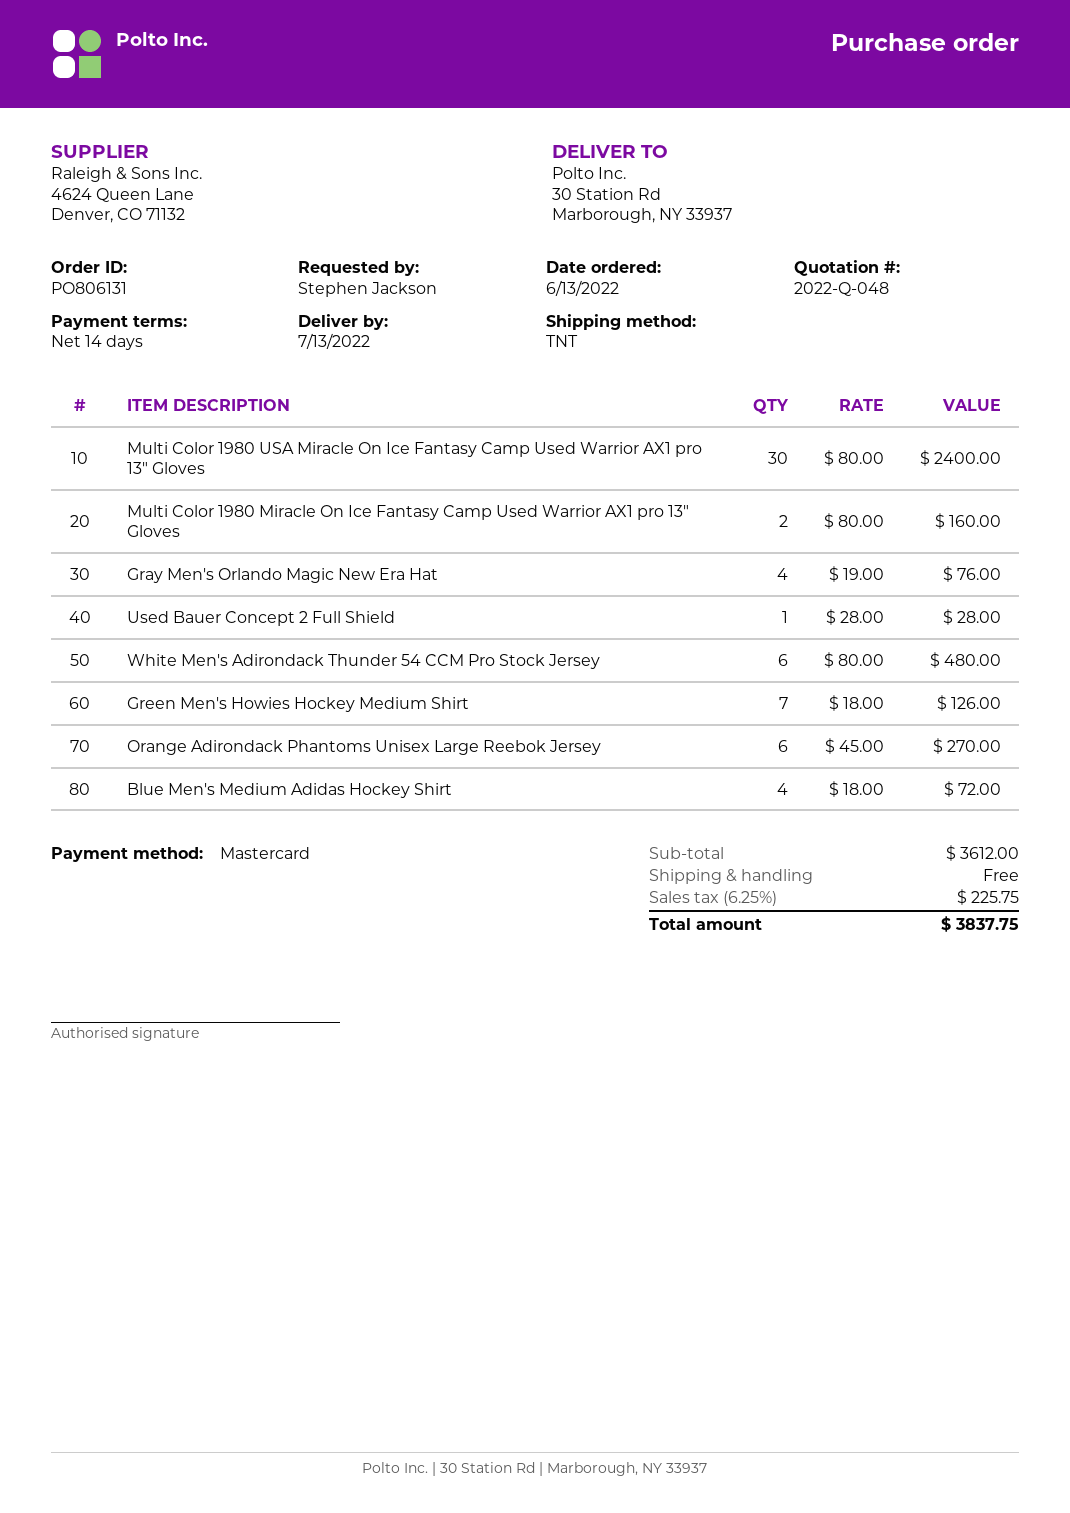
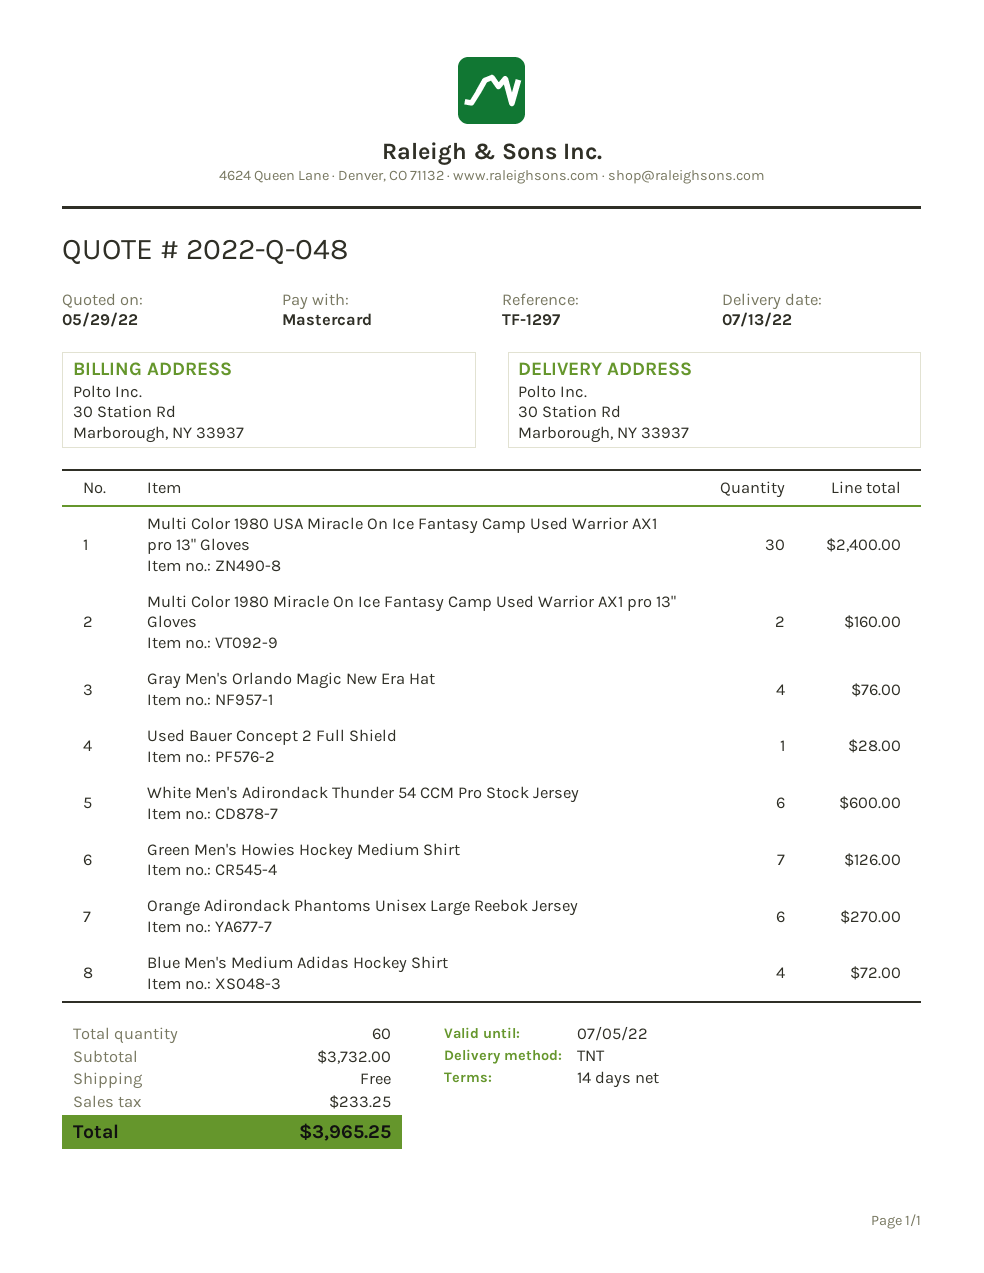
White Men's Adirondack Thunder 54 CCM Pro Stock Jersey: 6 for 480.00 -> 6 for 600.00
subtotal: 3612.00 -> 3732.00
tax: 225.75 -> 233.25
total: 3837.75 -> 3965.25

